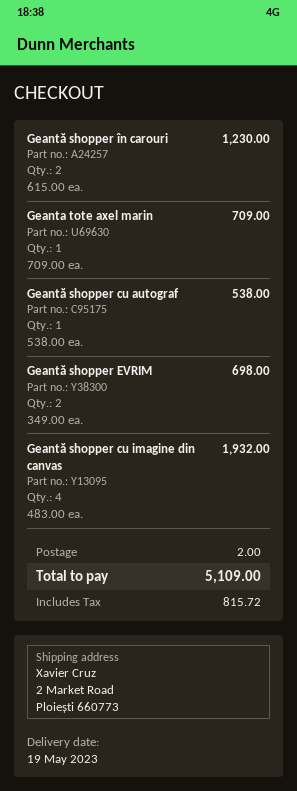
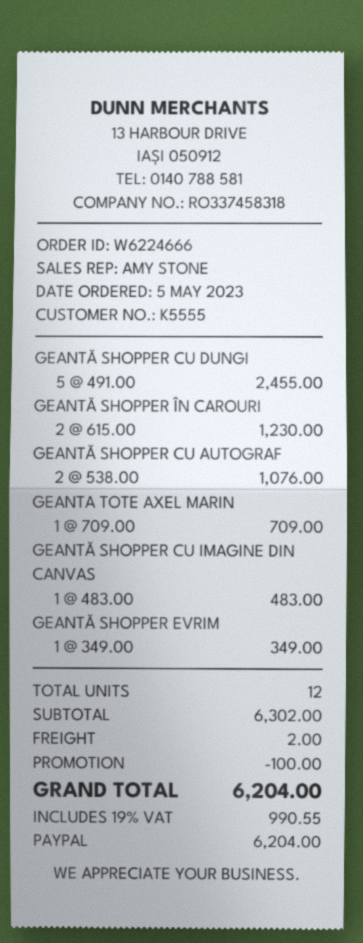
Geantă shopper cu autograf: 1 x 538.00 = 538.00 -> 2 x 538.00 = 1076.00
Geantă shopper EVRIM: 2 x 349.00 = 698.00 -> 1 x 349.00 = 349.00
Geantă shopper cu imagine din canvas: 4 x 483.00 = 1932.00 -> 1 x 483.00 = 483.00
GEANTĂ SHOPPER CU DUNGI: none -> 5 x 491.00 = 2455.00
discount: none -> 100.00
tax: 815.72 -> 990.55
total: 5109.00 -> 6204.00

